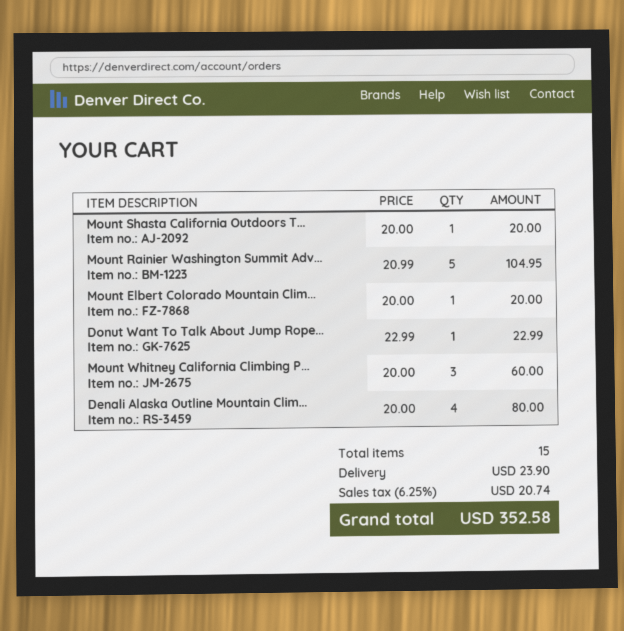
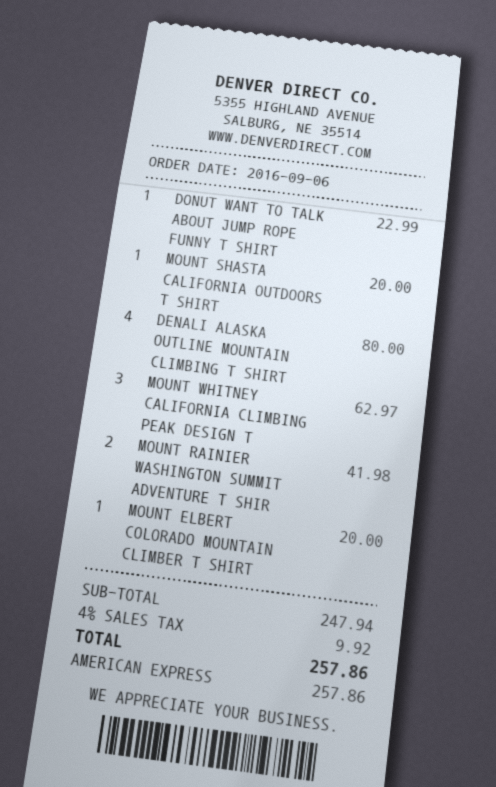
Mount Rainier Washington Summit Adv...: 5 for 104.95 -> 2 for 41.98
Mount Whitney California Climbing P...: 3 for 60.00 -> 3 for 62.97
shipping: 23.90 -> none
tax: 6.25% = 20.74 -> 4% = 9.92
total: 352.58 -> 257.86

